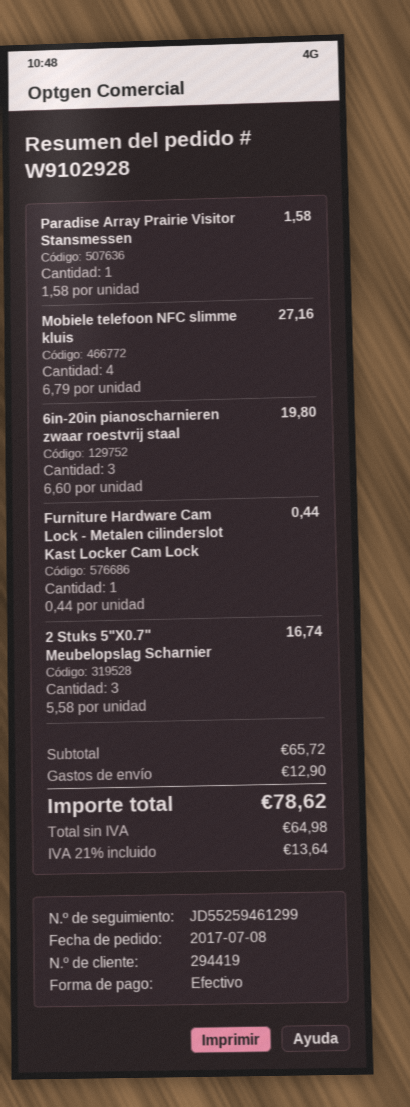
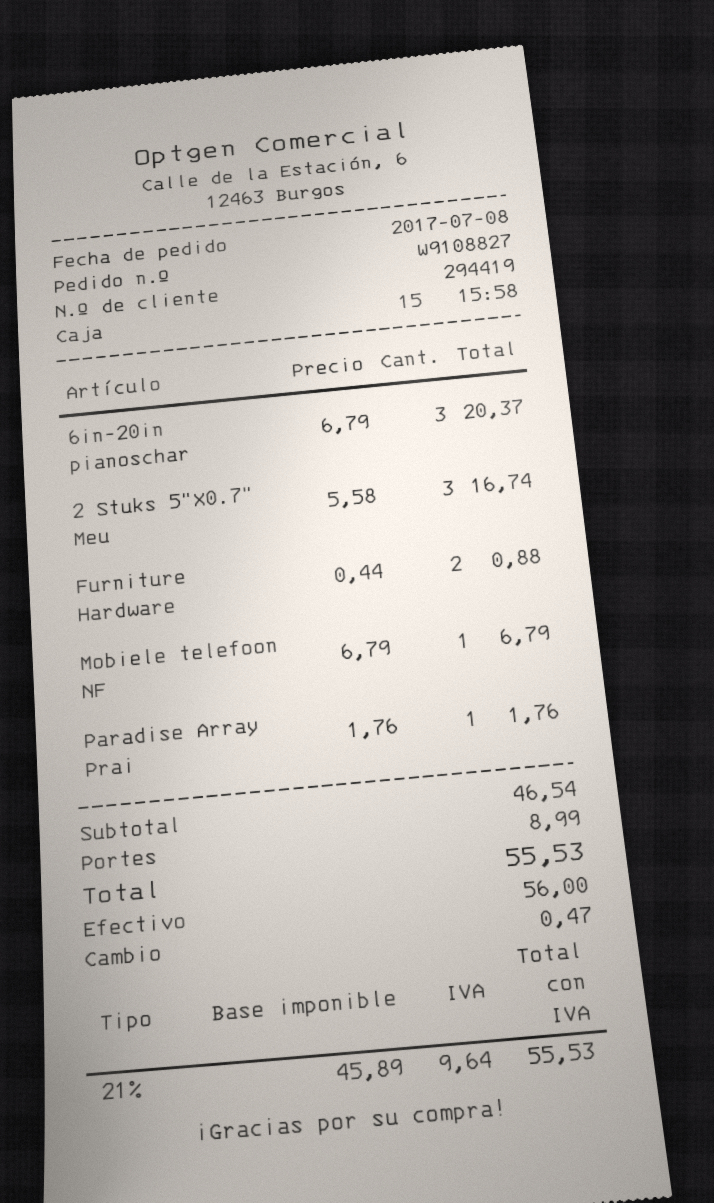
order number: W9102928 -> W9108827
Paradise Array Prairie Visitor Stansmessen: 1 x 1.58 = 1.58 -> 1 x 1.76 = 1.76
Mobiele telefoon NFC slimme kluis: 4 x 6.79 = 27.16 -> 1 x 6.79 = 6.79
6in-20in pianoscharnieren zwaar roestvrij staal: 3 x 6.60 = 19.80 -> 3 x 6.79 = 20.37
Furniture Hardware Cam Lock - Metalen cilinderslot Kast Locker Cam Lock: 1 x 0.44 = 0.44 -> 2 x 0.44 = 0.88
subtotal: 65.72 -> 46.54
shipping: 12.90 -> 8.99
net: 64.98 -> 45.89
tax: 21% = 13.64 -> 21% = 9.64
total: 78.62 -> 55.53

